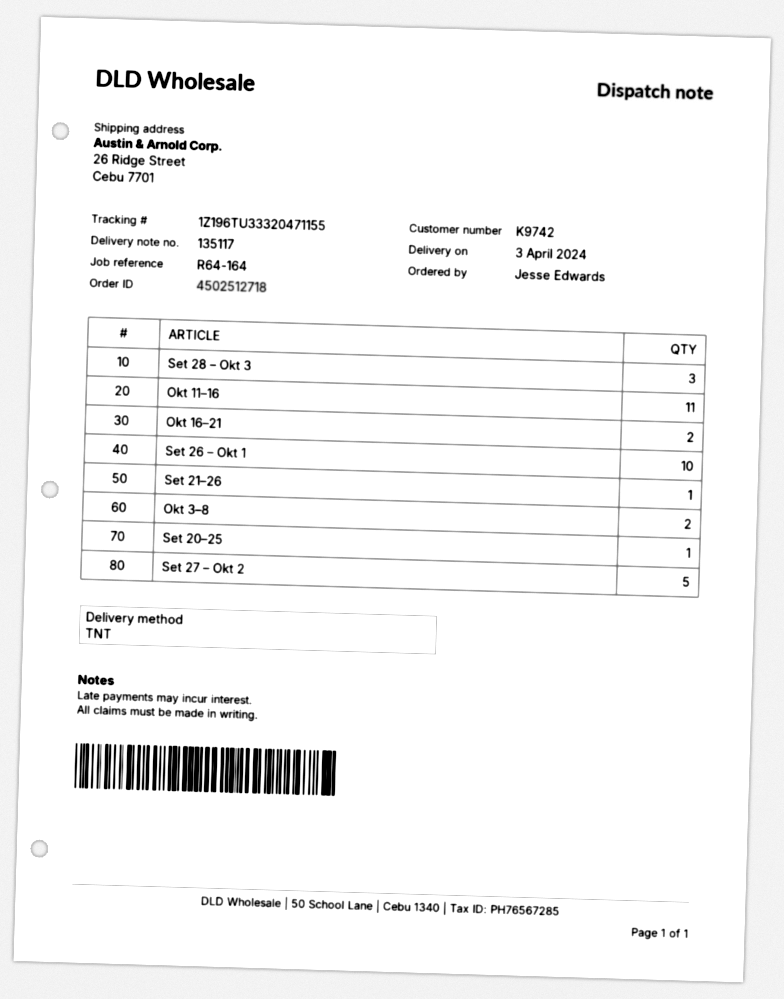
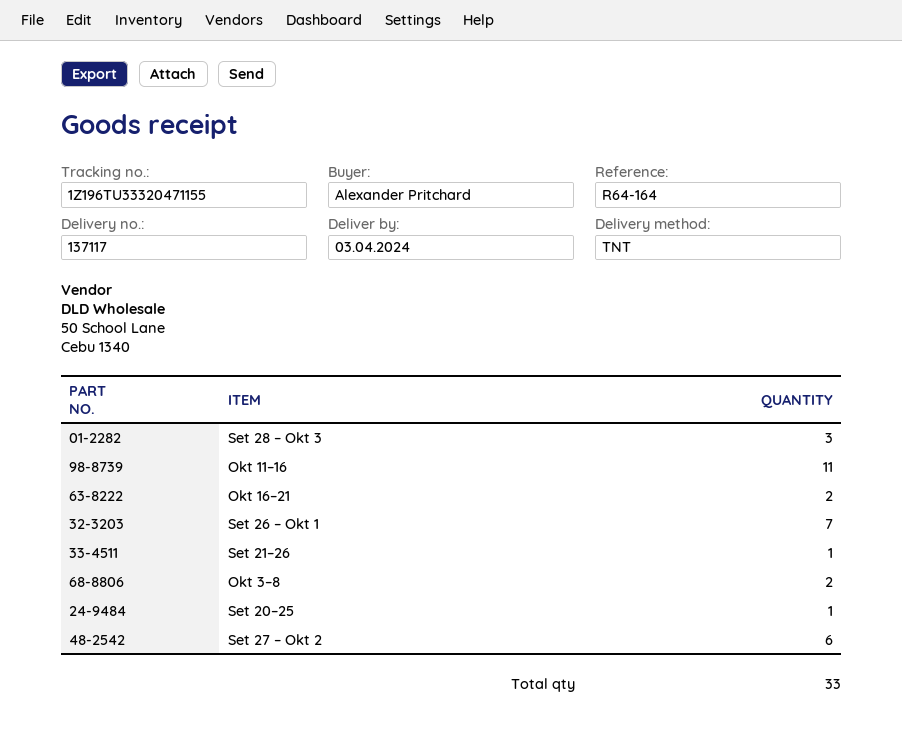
delivery note number: 135117 -> 137117
ordered by: Jesse Edwards -> Alexander Pritchard
Set 26 – Okt 1: 10 -> 7
Set 27 – Okt 2: 5 -> 6

